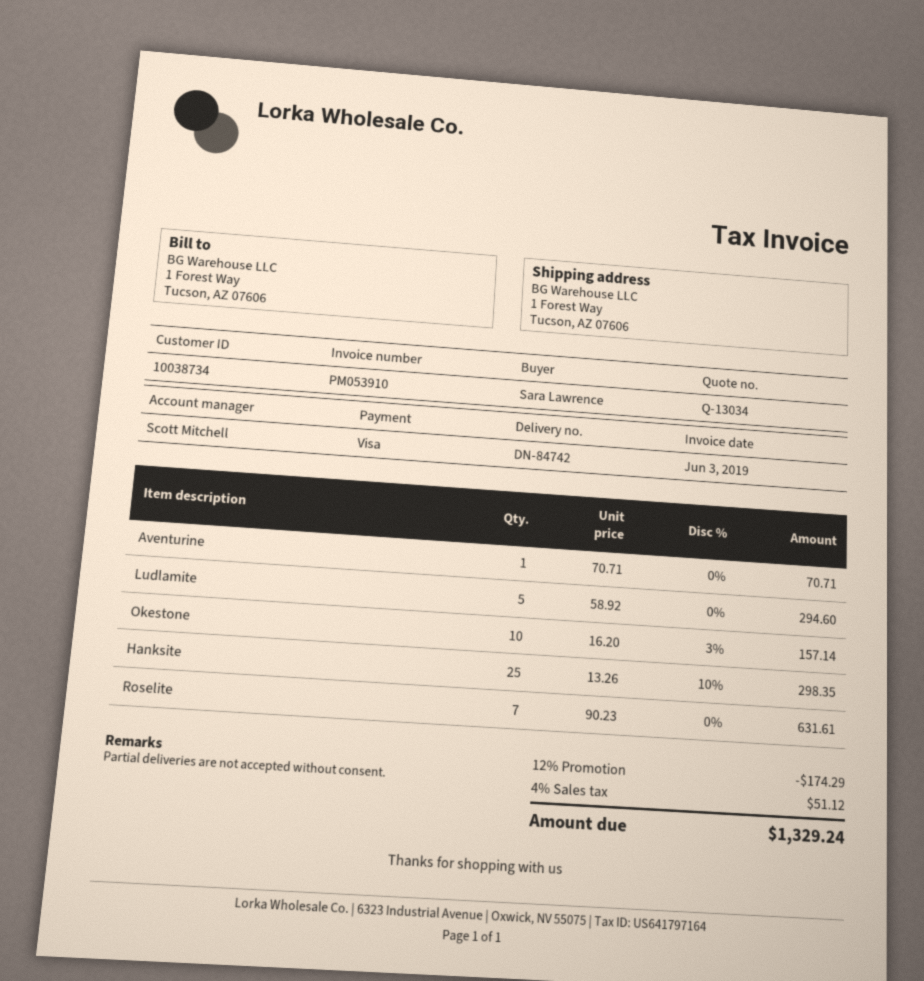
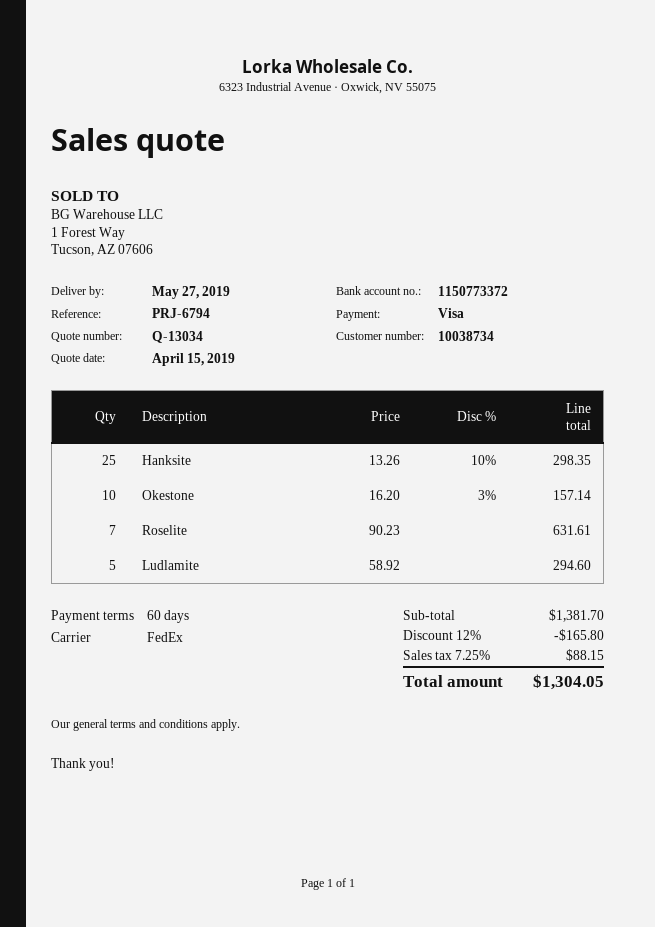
Aventurine: 1 x 70.71 = 70.71 -> none
discount: 12% = 174.29 -> 12% = 165.80
tax: 4% = 51.12 -> 7.25% = 88.15
total: 1329.24 -> 1304.05

